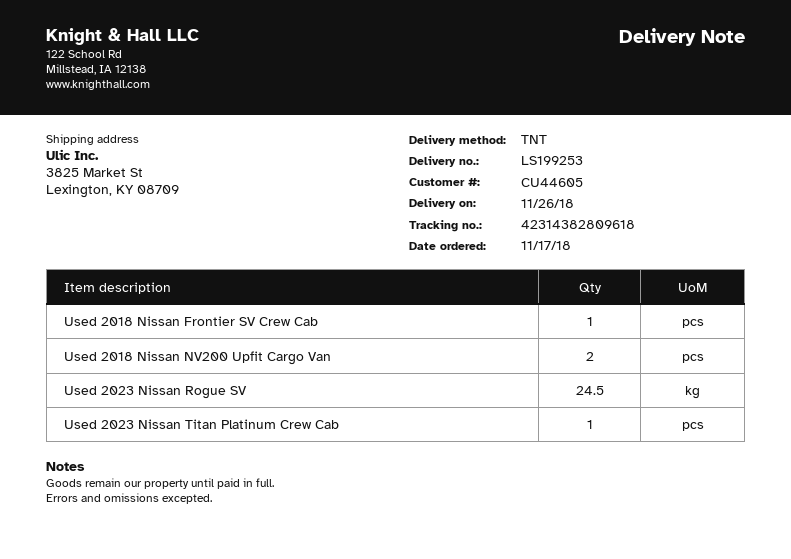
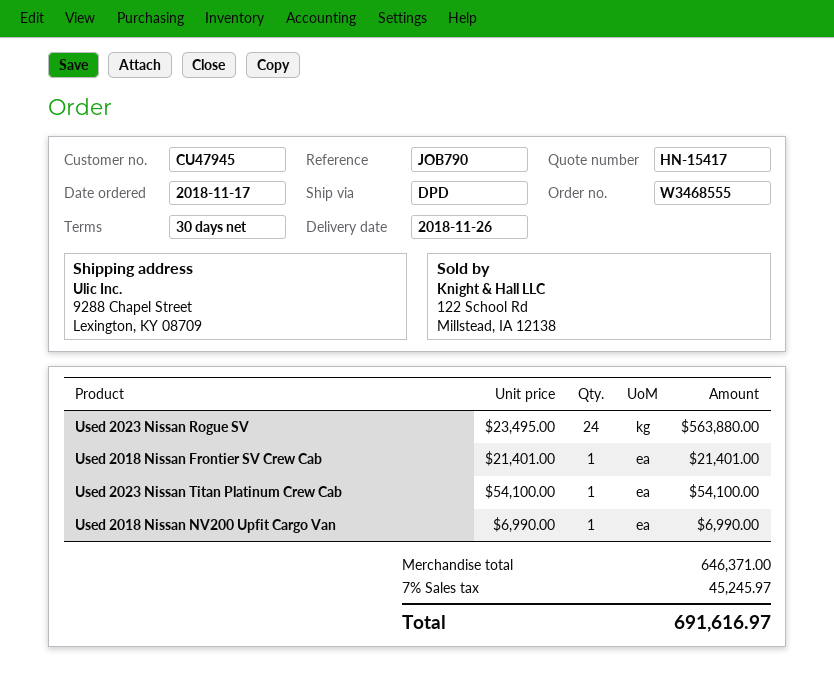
customer number: CU44605 -> CU47945
shipping method: TNT -> DPD
ship to: 3825 Market St, Lexington, KY 08709 -> 9288 Chapel Street, Lexington, KY 08709
Used 2018 Nissan NV200 Upfit Cargo Van: 2 -> 1
Used 2023 Nissan Rogue SV: 24.5 -> 24

